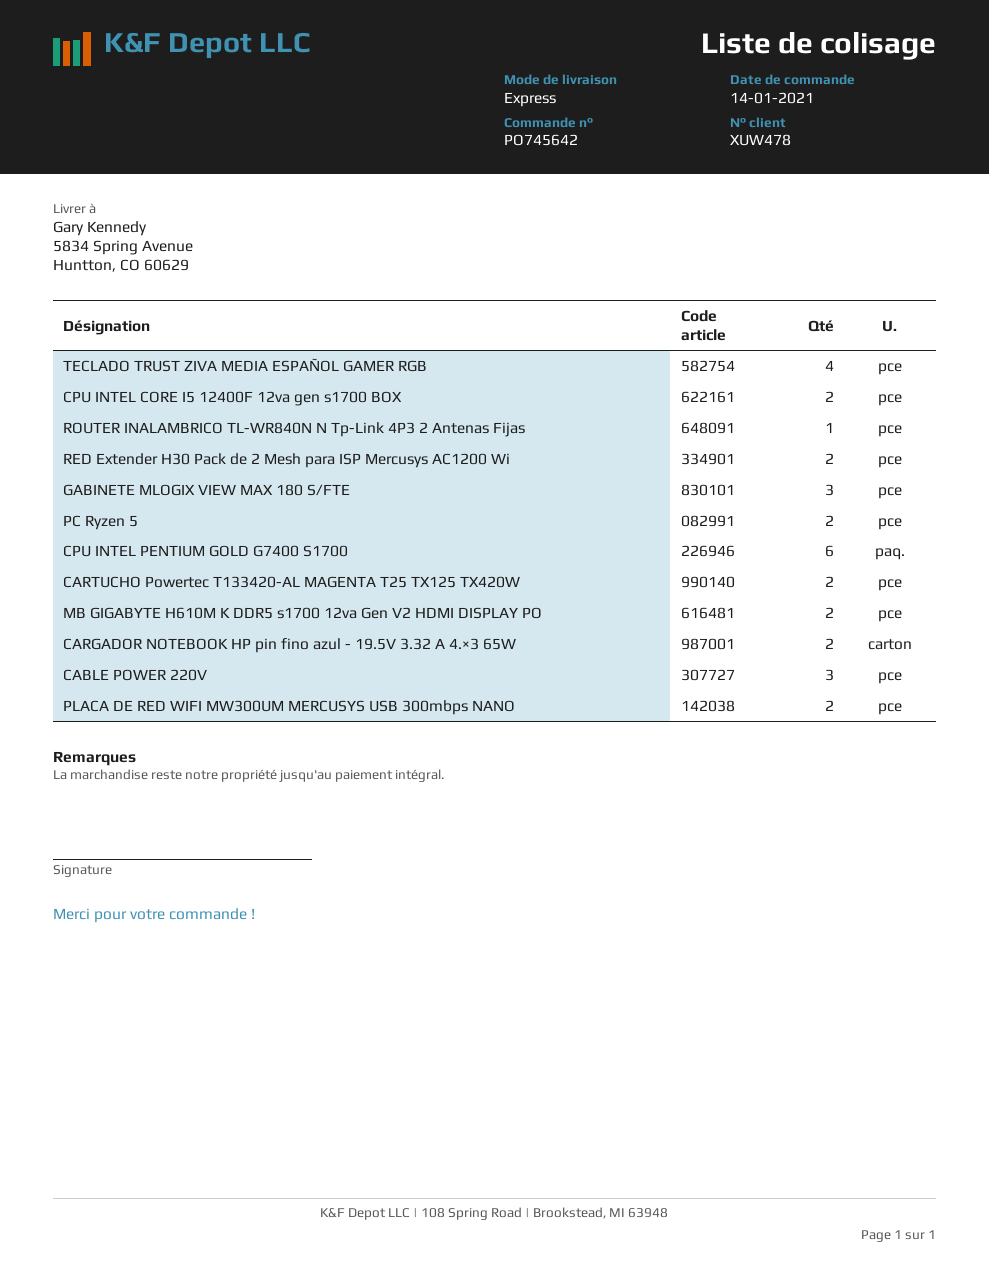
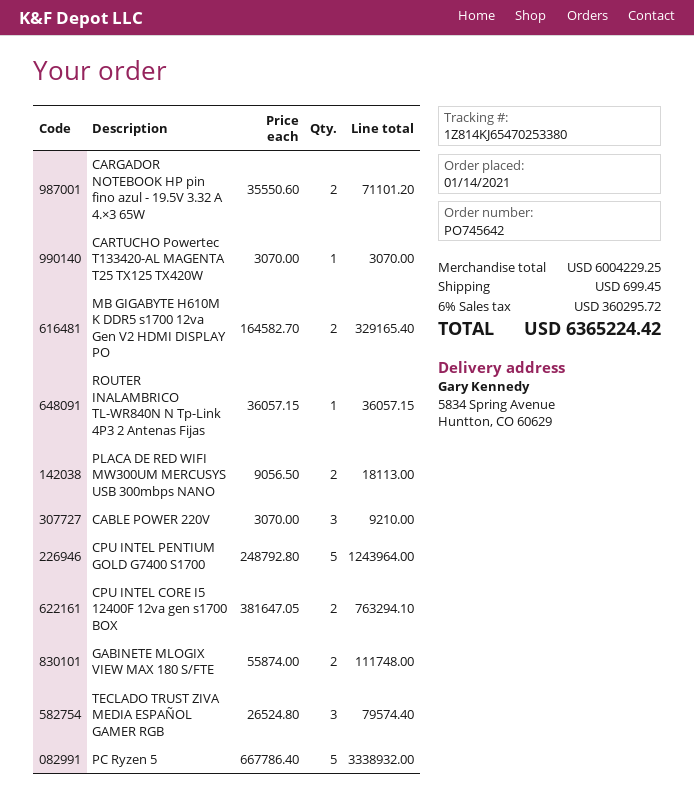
TECLADO TRUST ZIVA MEDIA ESPAÑOL GAMER RGB: 4 -> 3
RED Extender H30 Pack de 2 Mesh para ISP Mercusys AC1200 Wi: 2 -> none
GABINETE MLOGIX VIEW MAX 180 S/FTE: 3 -> 2
PC Ryzen 5: 2 -> 5
CPU INTEL PENTIUM GOLD G7400 S1700: 6 -> 5
CARTUCHO Powertec T133420-AL MAGENTA T25 TX125 TX420W: 2 -> 1

